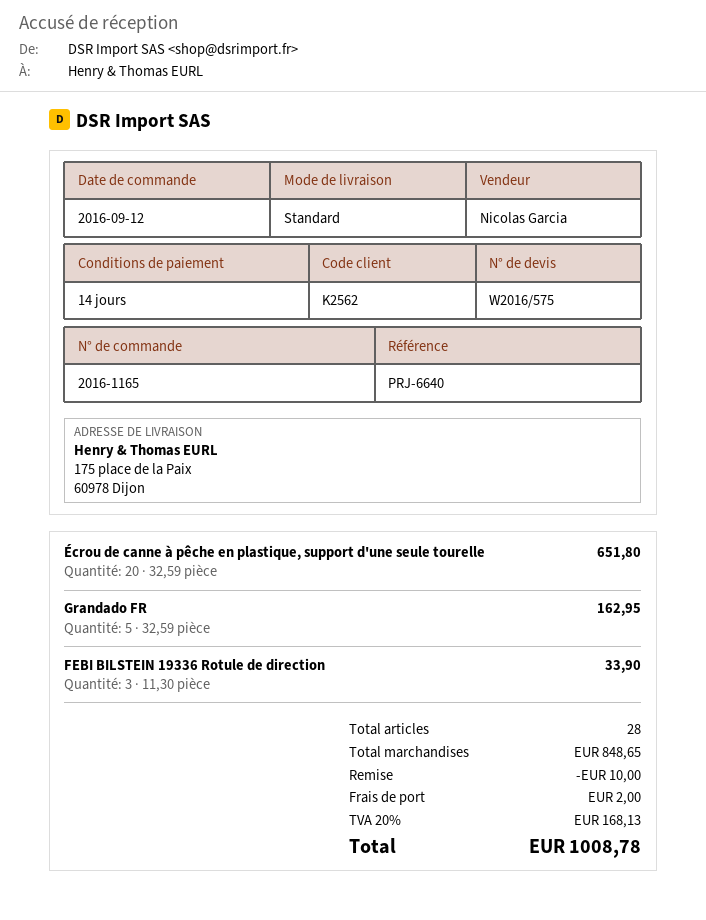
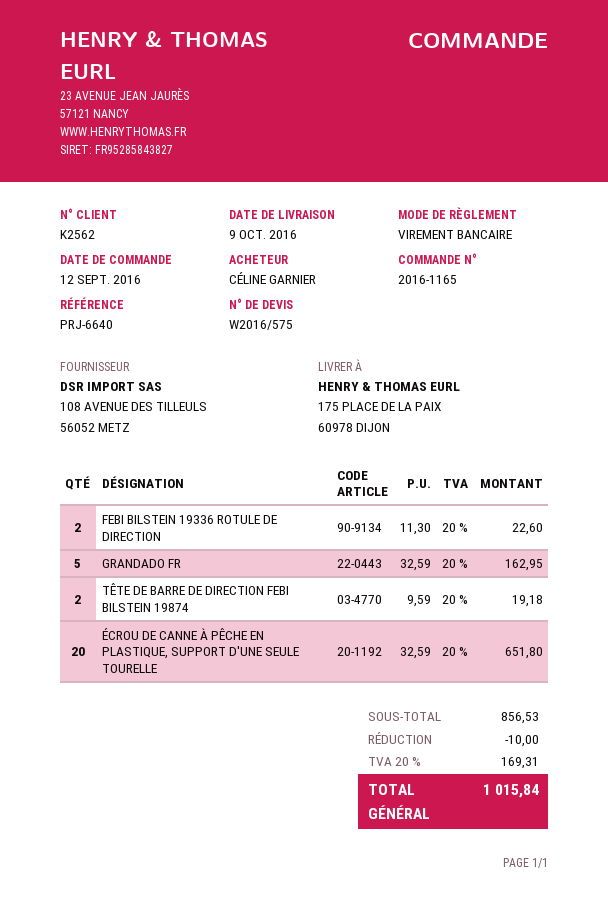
FEBI BILSTEIN 19336 Rotule de direction: 3 x 11.30 = 33.90 -> 2 x 11.30 = 22.60
TÊTE DE BARRE DE DIRECTION FEBI BILSTEIN 19874: none -> 2 x 9.59 = 19.18
subtotal: 848.65 -> 856.53
shipping: 2.00 -> none
tax: 20% = 168.13 -> 20% = 169.31
total: 1008.78 -> 1015.84

